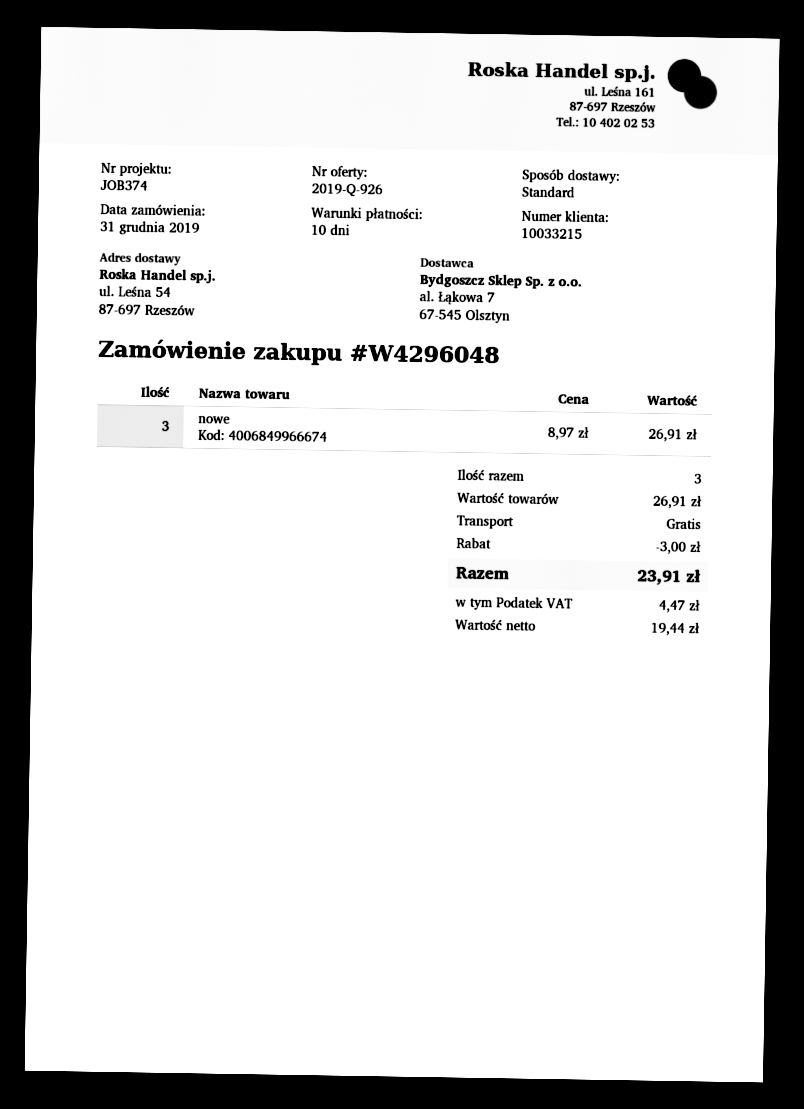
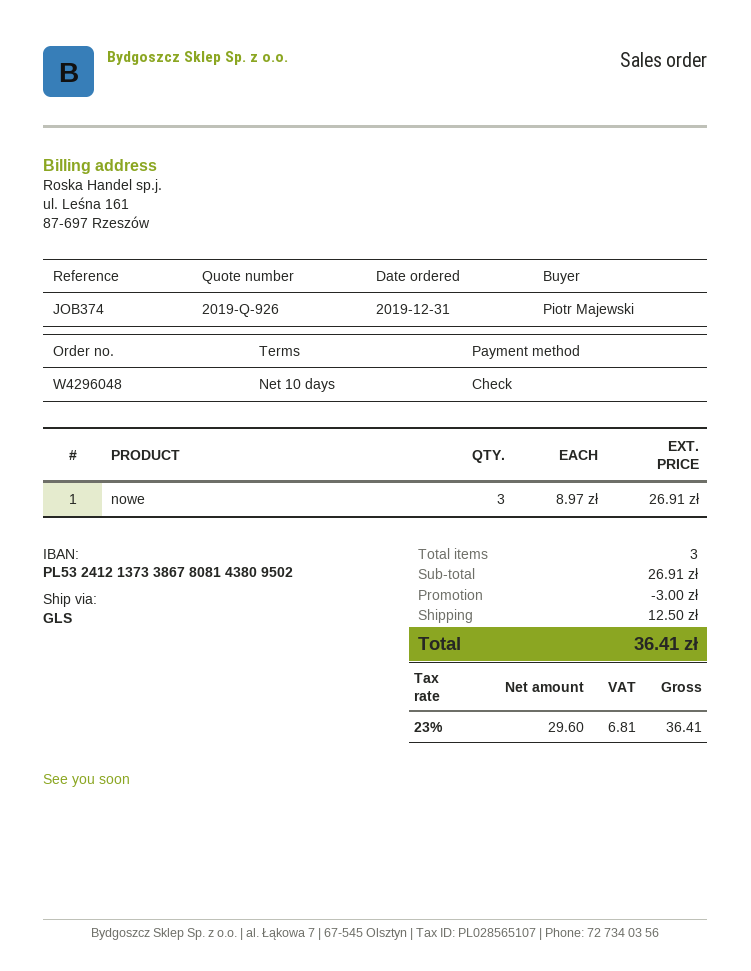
shipping method: standard -> GLS
shipping: 0.00 -> 12.50
net: 19.44 -> 29.60
tax: 4.47 -> 6.81
total: 23.91 -> 36.41

